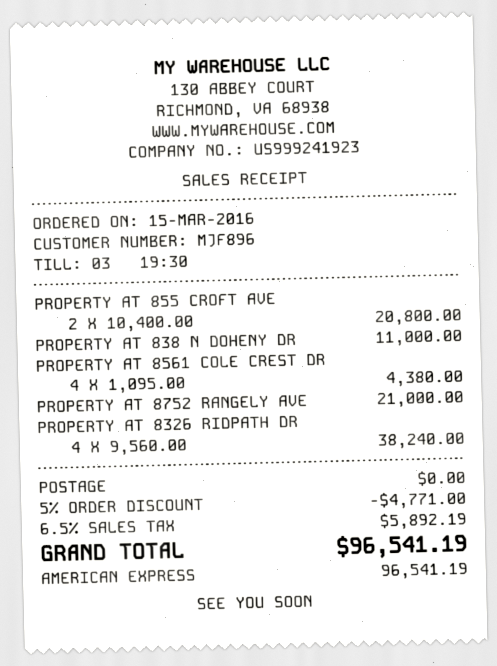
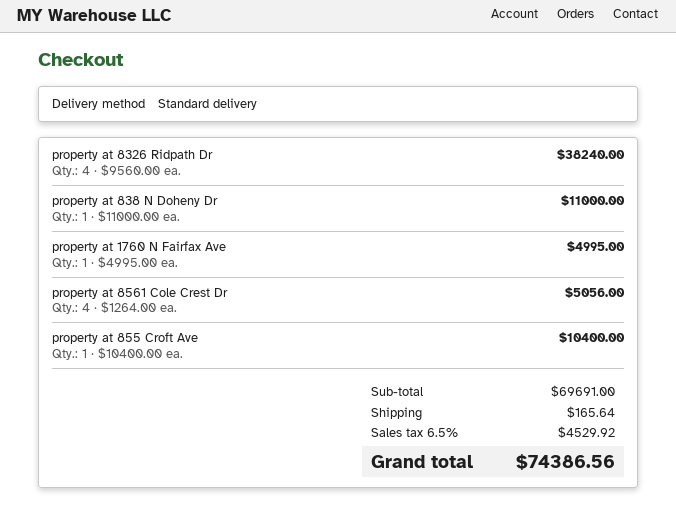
PROPERTY AT 855 CROFT AVE: 2 x 10400.00 = 20800.00 -> 1 x 10400.00 = 10400.00
PROPERTY AT 8561 COLE CREST DR: 4 x 1095.00 = 4380.00 -> 4 x 1264.00 = 5056.00
PROPERTY AT 8752 RANGELY AVE: 1 x 21000.00 = 21000.00 -> none
property at 1760 N Fairfax Ave: none -> 1 x 4995.00 = 4995.00
discount: 5% = 4771.00 -> none
shipping: 0.00 -> 165.64
tax: 6.5% = 5892.19 -> 6.5% = 4529.92
total: 96541.19 -> 74386.56

